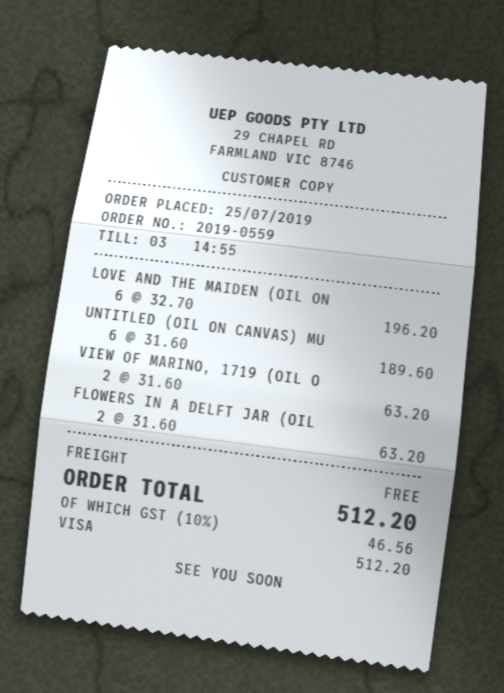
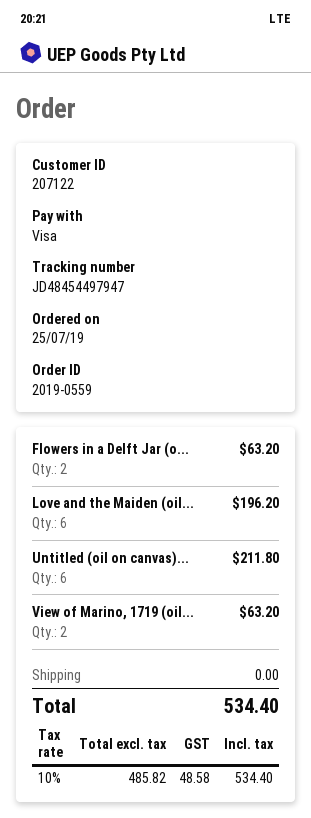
UNTITLED (OIL ON CANVAS) MU: 6 for 189.60 -> 6 for 211.80
tax: 10% = 46.56 -> 10% = 48.58
total: 512.20 -> 534.40

